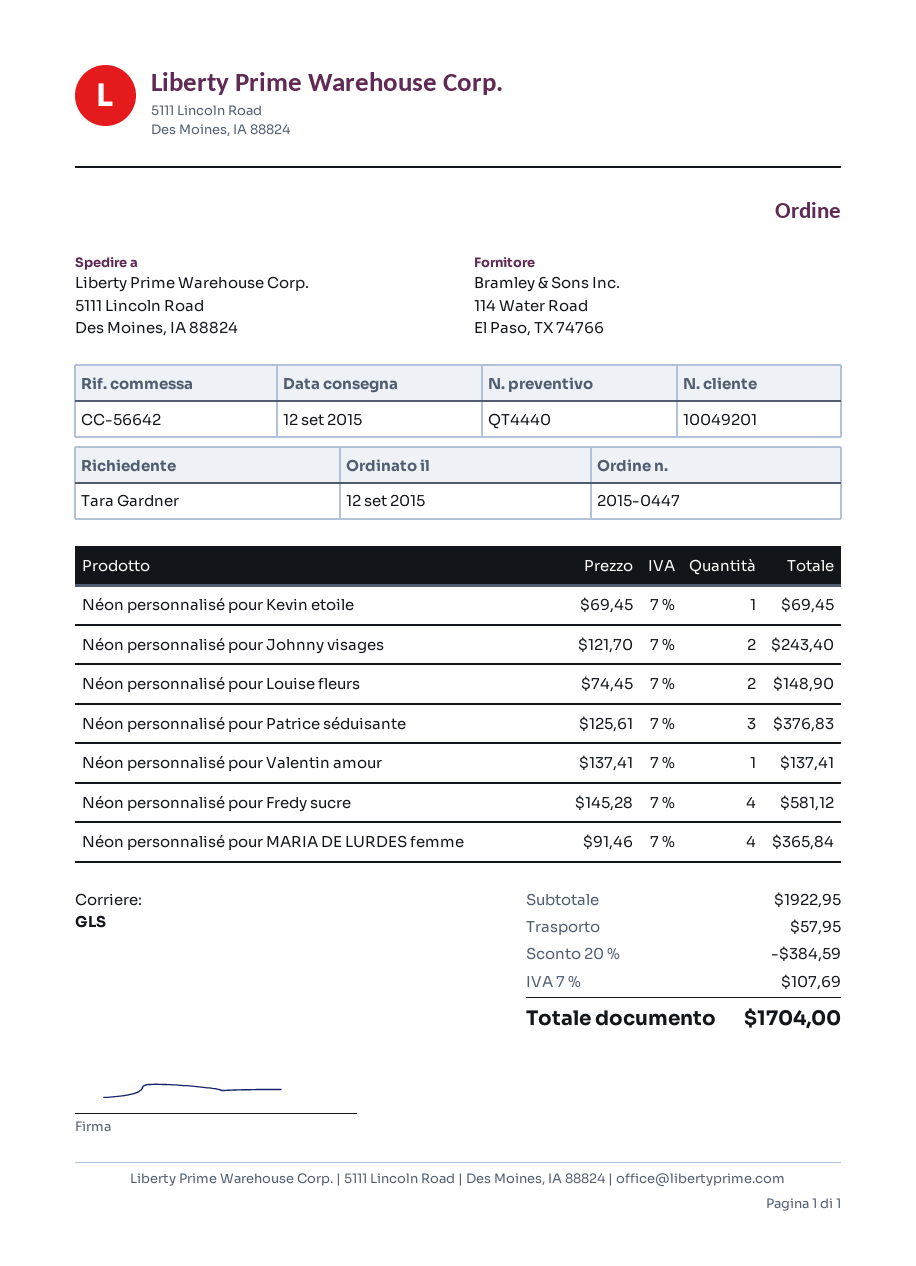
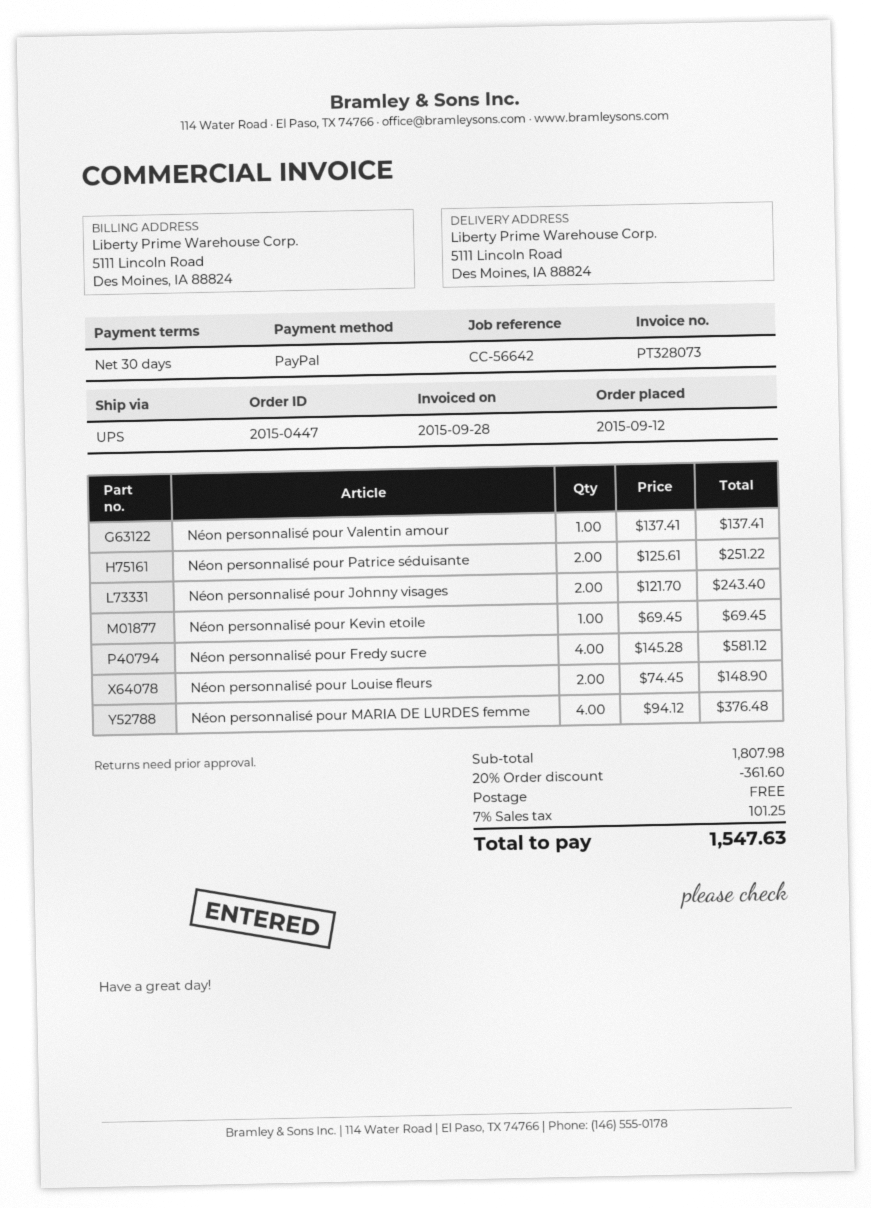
shipping method: GLS -> UPS
Néon personnalisé pour Patrice séduisante: 3 x 125.61 = 376.83 -> 2 x 125.61 = 251.22
Néon personnalisé pour MARIA DE LURDES femme: 4 x 91.46 = 365.84 -> 4 x 94.12 = 376.48
subtotal: 1922.95 -> 1807.98
discount: 20% = 384.59 -> 20% = 361.60
shipping: 57.95 -> 0.00
tax: 7% = 107.69 -> 7% = 101.25
total: 1704.00 -> 1547.63

